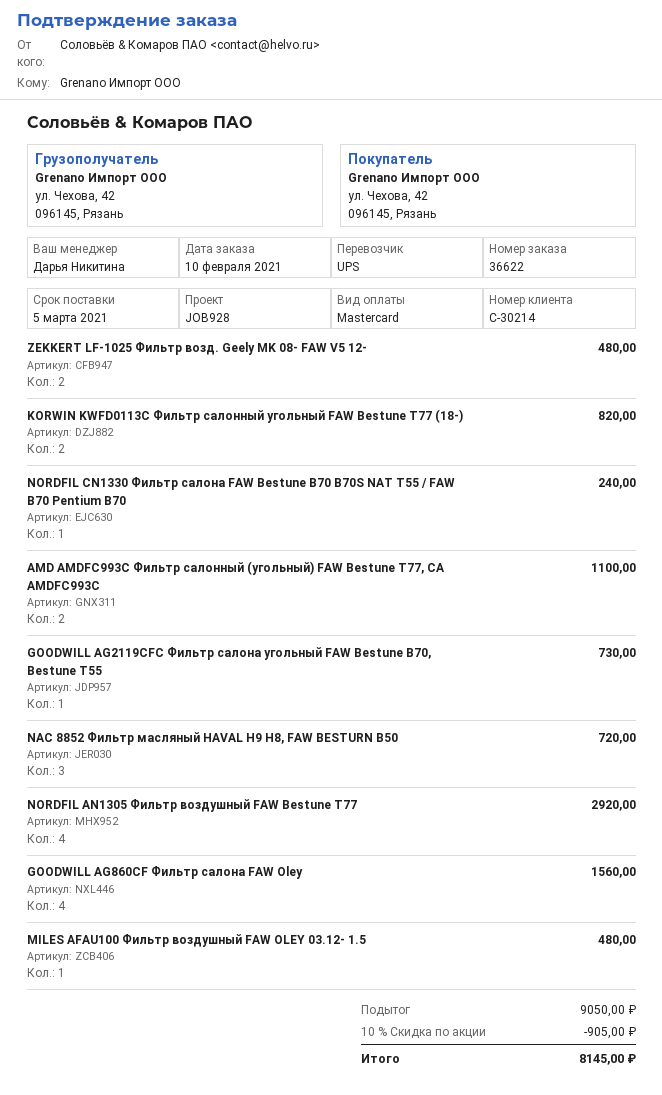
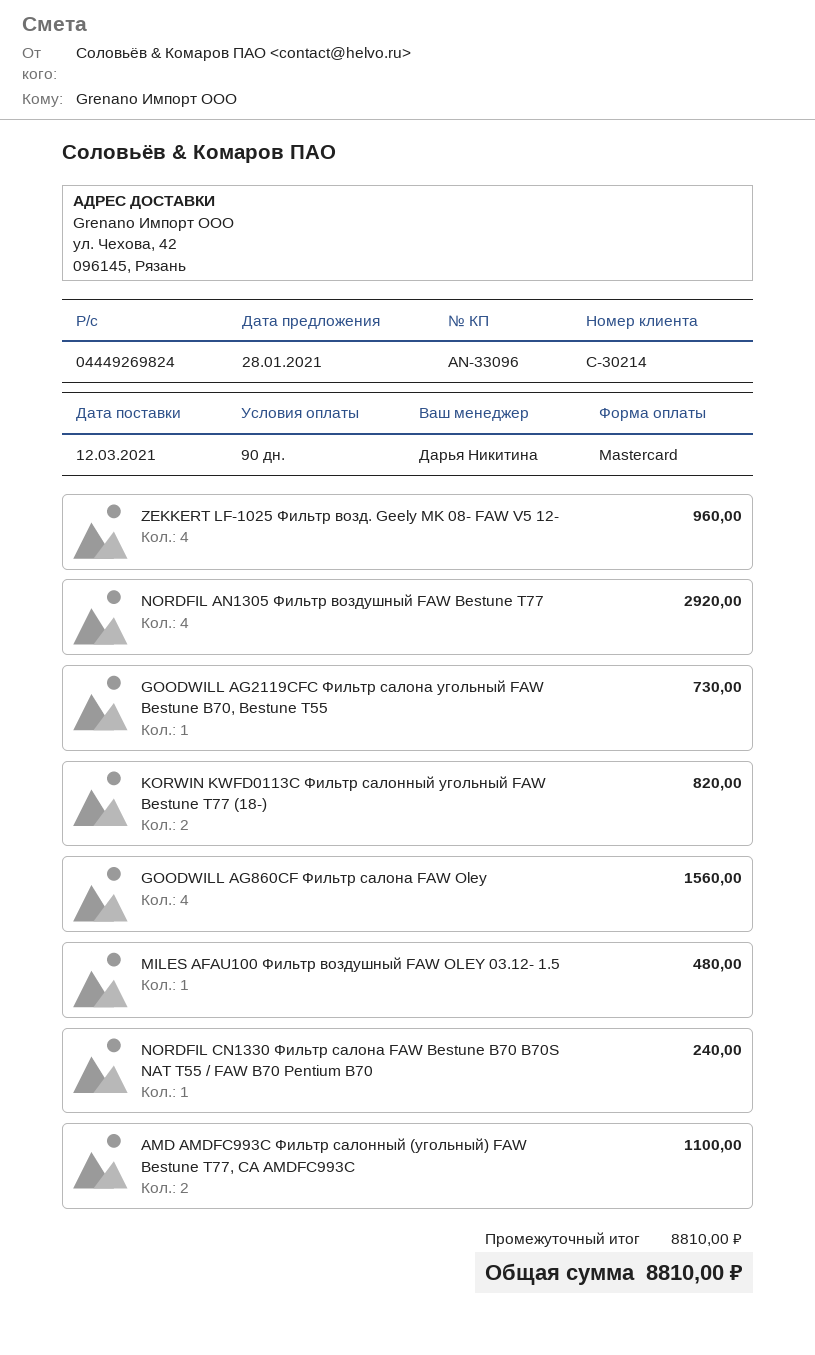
delivery date: 2021-03-05 -> 2021-03-12
ZEKKERT LF-1025 Фильтр возд. Geely MK 08- FAW V5 12-: 2 for 480.00 -> 4 for 960.00
NAC 8852 Фильтр масляный HAVAL H9 H8, FAW BESTURN B50: 3 for 720.00 -> none
subtotal: 9050.00 -> 8810.00
discount: 10% = 905.00 -> none
total: 8145.00 -> 8810.00

